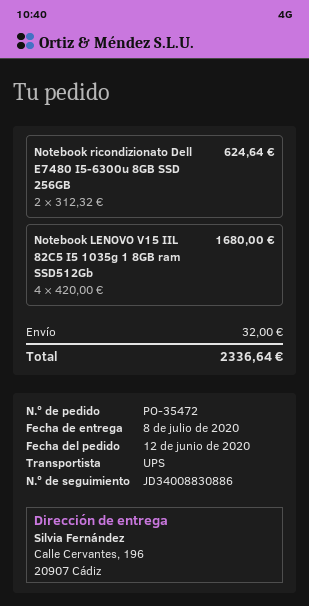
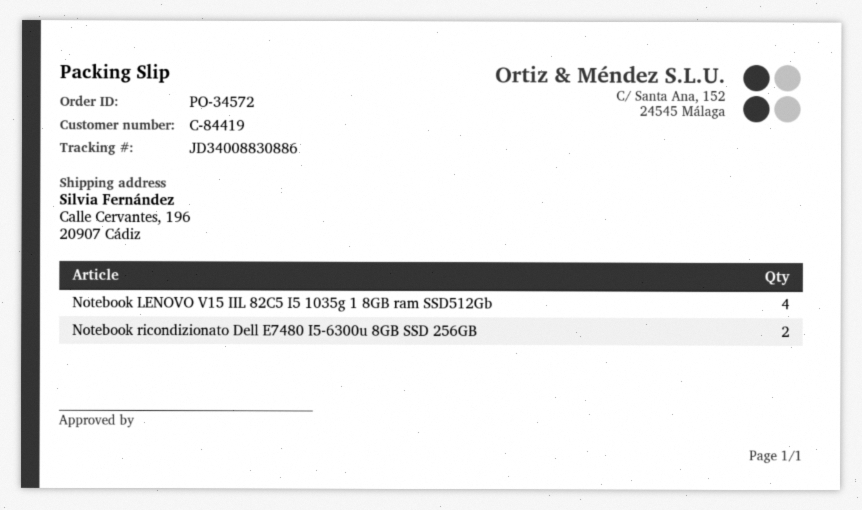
order number: PO-35472 -> PO-34572

